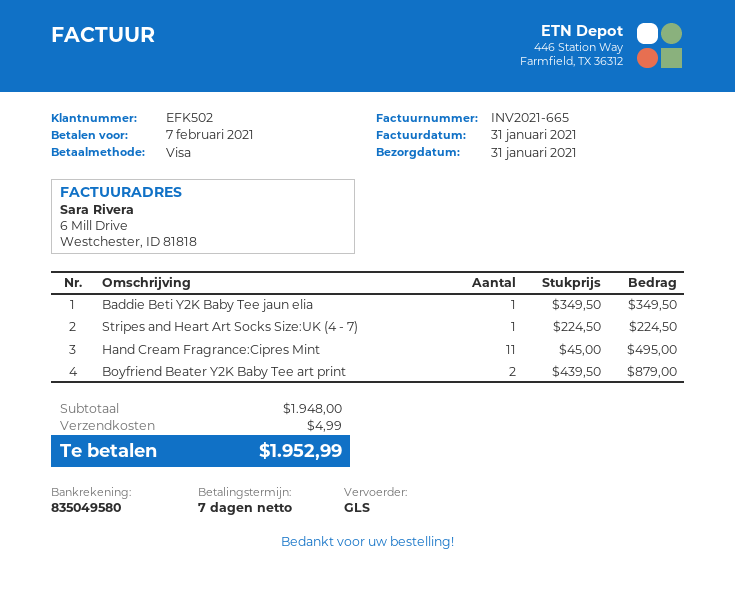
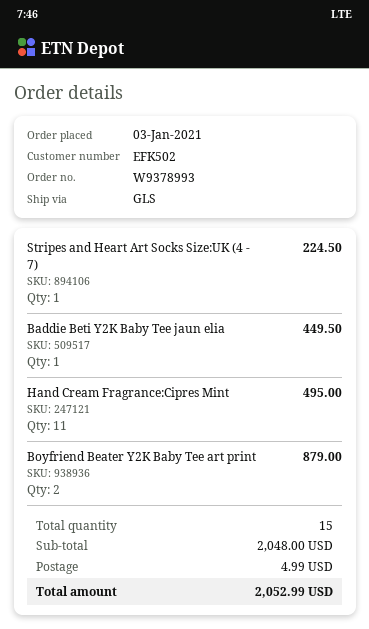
Baddie Beti Y2K Baby Tee jaun elia: 1 for 349.50 -> 1 for 449.50
subtotal: 1948.00 -> 2048.00
total: 1952.99 -> 2052.99

